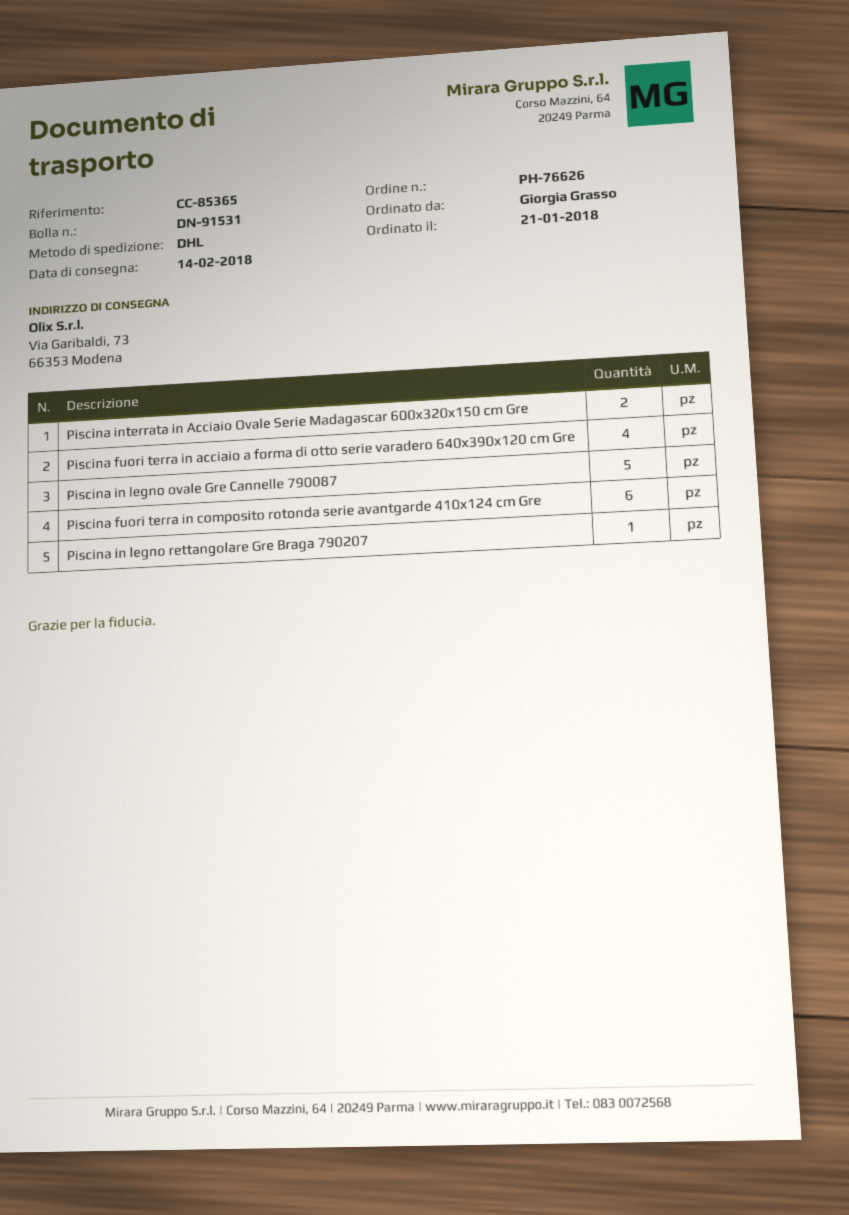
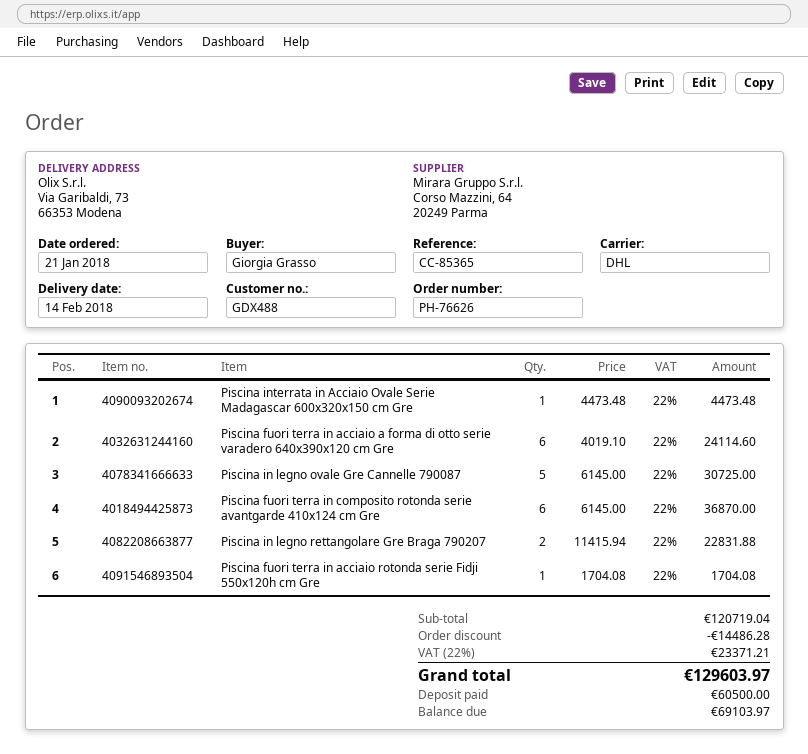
Piscina interrata in Acciaio Ovale Serie Madagascar 600x320x150 cm Gre: 2 -> 1
Piscina fuori terra in acciaio a forma di otto serie varadero 640x390x120 cm Gre: 4 -> 6
Piscina in legno rettangolare Gre Braga 790207: 1 -> 2
Piscina fuori terra in acciaio rotonda serie Fidji 550x120h cm Gre: none -> 1

